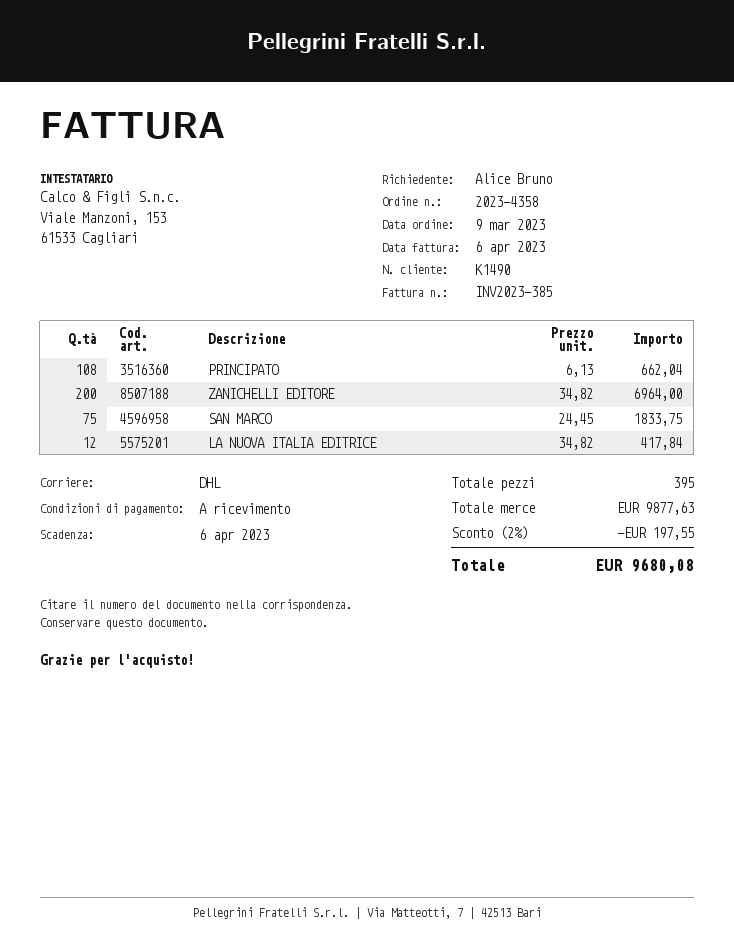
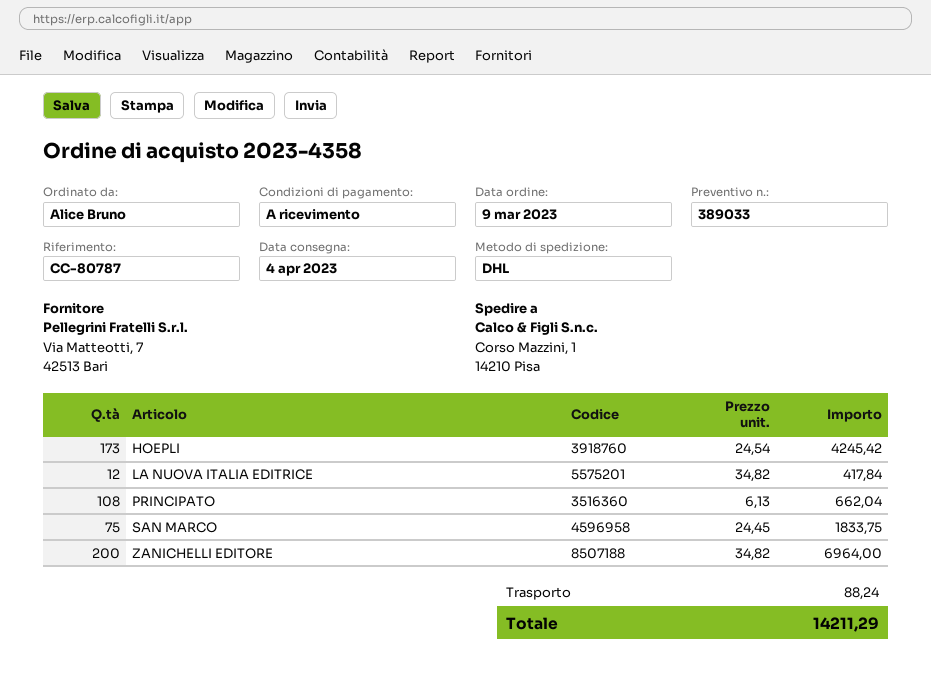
HOEPLI: none -> 173 x 24.54 = 4245.42
discount: 2% = 197.55 -> none
shipping: none -> 88.24
total: 9680.08 -> 14211.29

